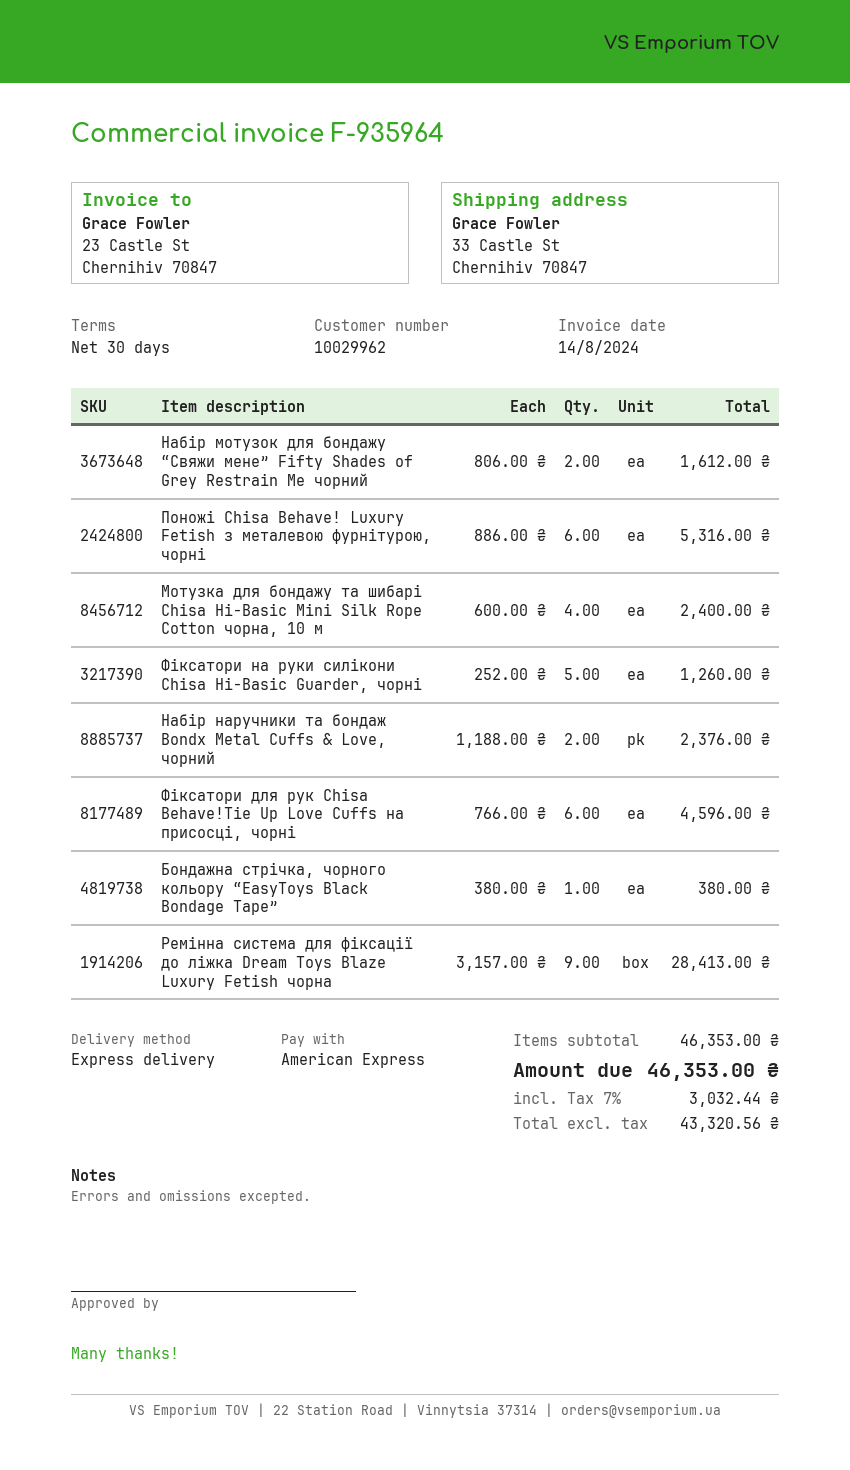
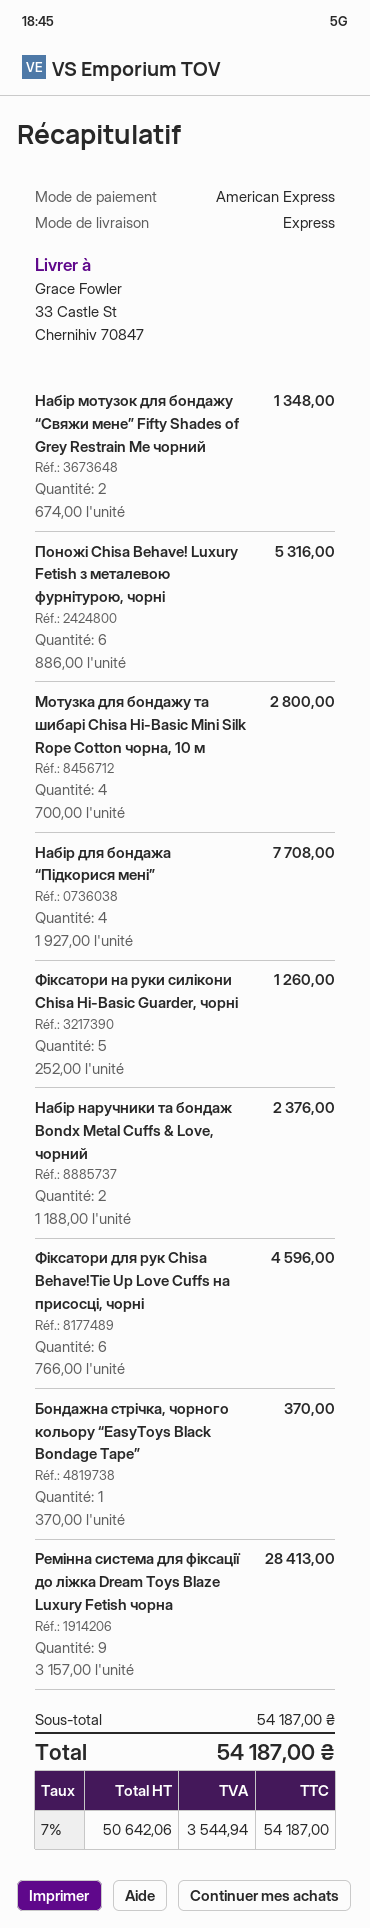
Набір мотузок для бондажу “Свяжи мене” Fifty Shades of Grey Restrain Me чорний: 2 x 806.00 = 1612.00 -> 2 x 674.00 = 1348.00
Мотузка для бондажу та шибарі Chisa Hi-Basic Mini Silk Rope Cotton чорна, 10 м: 4 x 600.00 = 2400.00 -> 4 x 700.00 = 2800.00
Бондажна стрічка, чорного кольору “EasyToys Black Bondage Tape”: 1 x 380.00 = 380.00 -> 1 x 370.00 = 370.00
Набір для бондажа “Підкорися мені”: none -> 4 x 1927.00 = 7708.00
subtotal: 46353.00 -> 54187.00
net: 43320.56 -> 50642.06
tax: 7% = 3032.44 -> 7% = 3544.94
total: 46353.00 -> 54187.00

